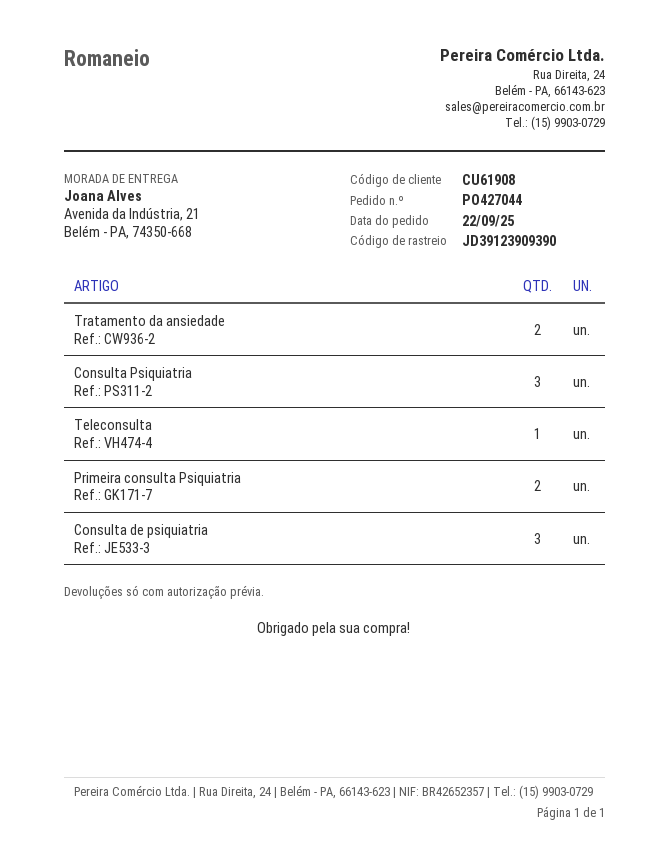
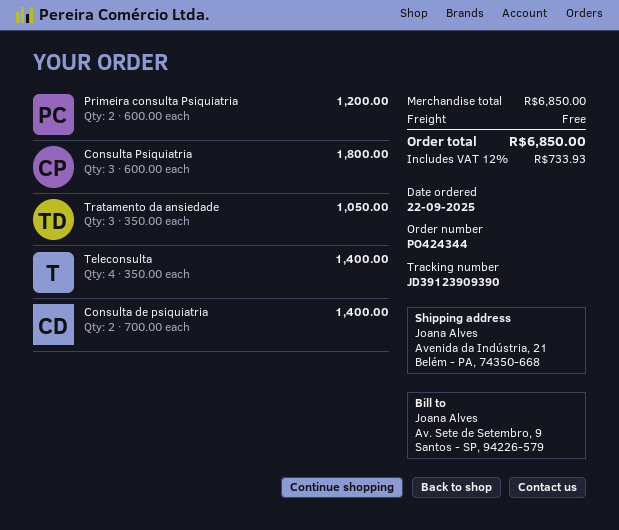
order number: PO427044 -> PO424344
Tratamento da ansiedade: 2 -> 3
Teleconsulta: 1 -> 4
Consulta de psiquiatria: 3 -> 2

